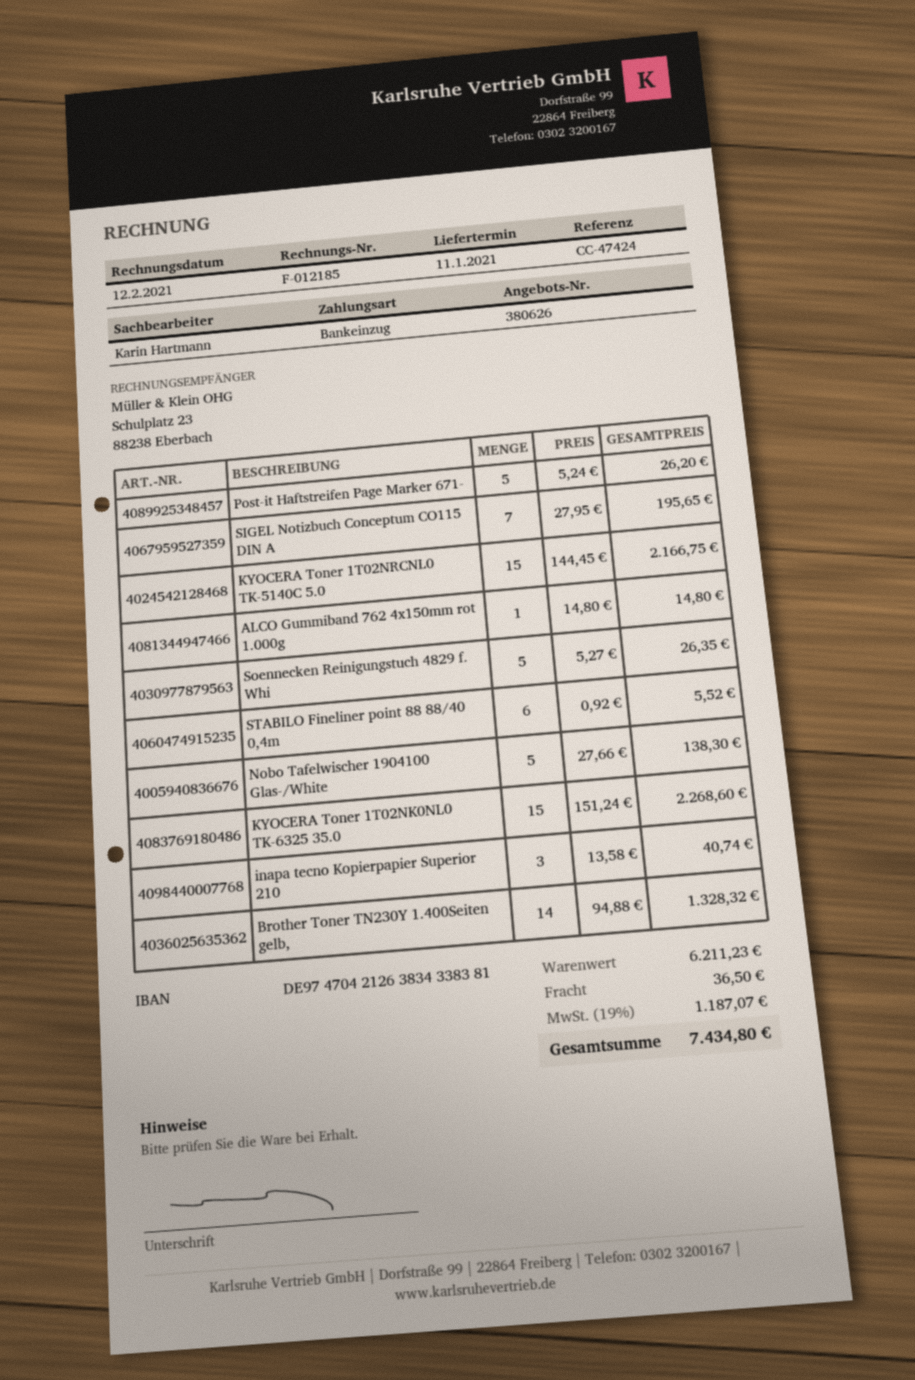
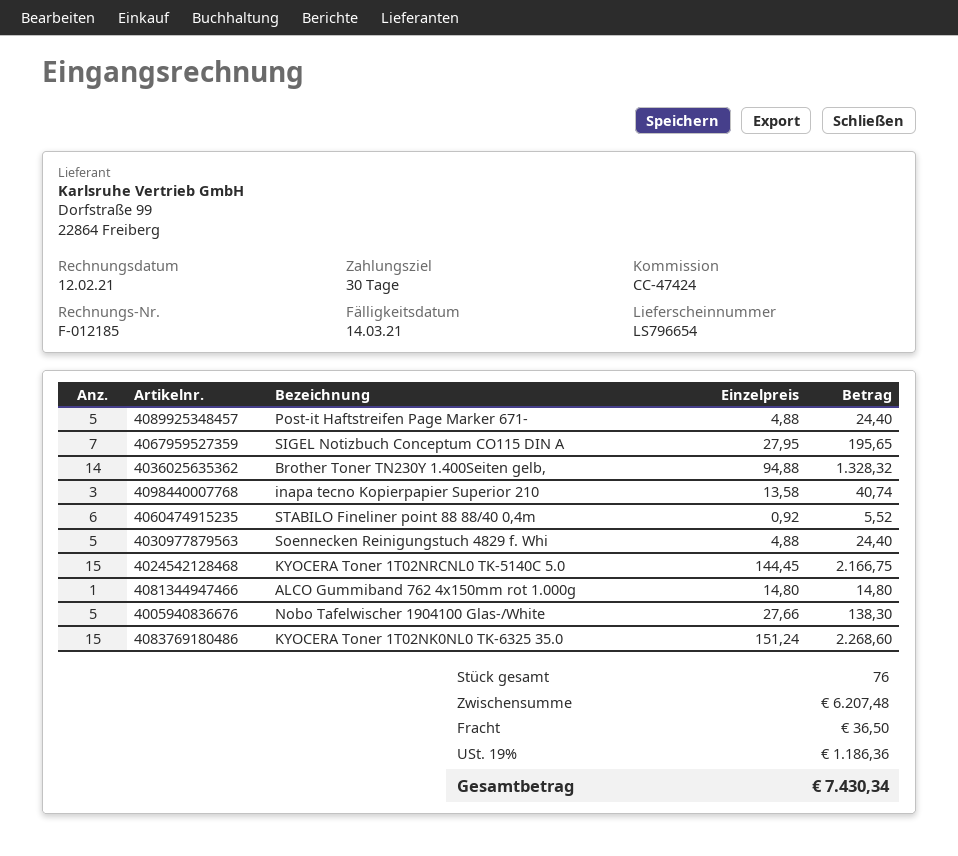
Post-it Haftstreifen Page Marker 671-: 5 x 5.24 = 26.20 -> 5 x 4.88 = 24.40
Soennecken Reinigungstuch 4829 f. Whi: 5 x 5.27 = 26.35 -> 5 x 4.88 = 24.40
subtotal: 6211.23 -> 6207.48
tax: 19% = 1187.07 -> 19% = 1186.36
total: 7434.80 -> 7430.34

